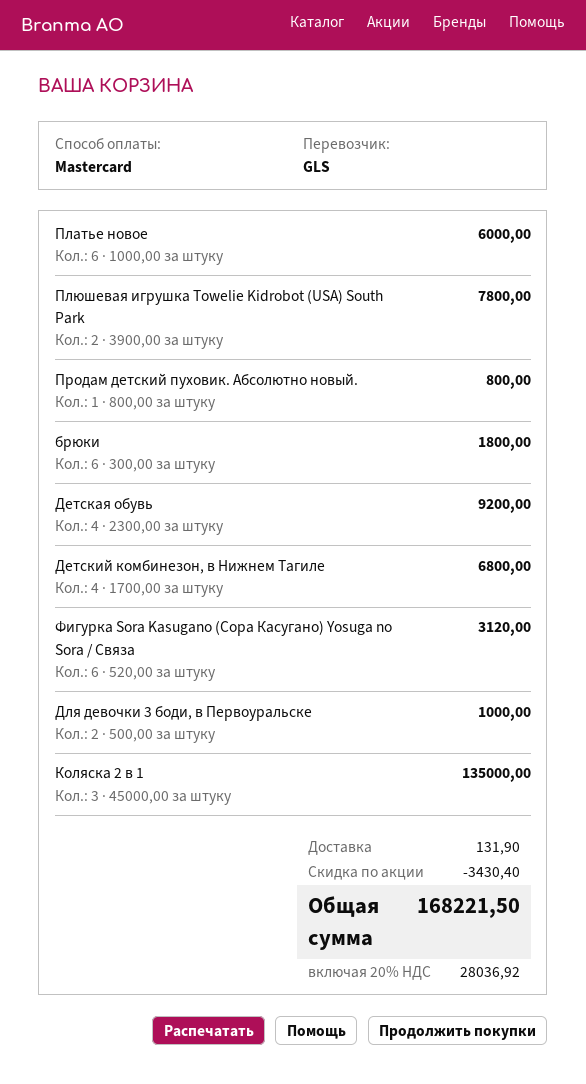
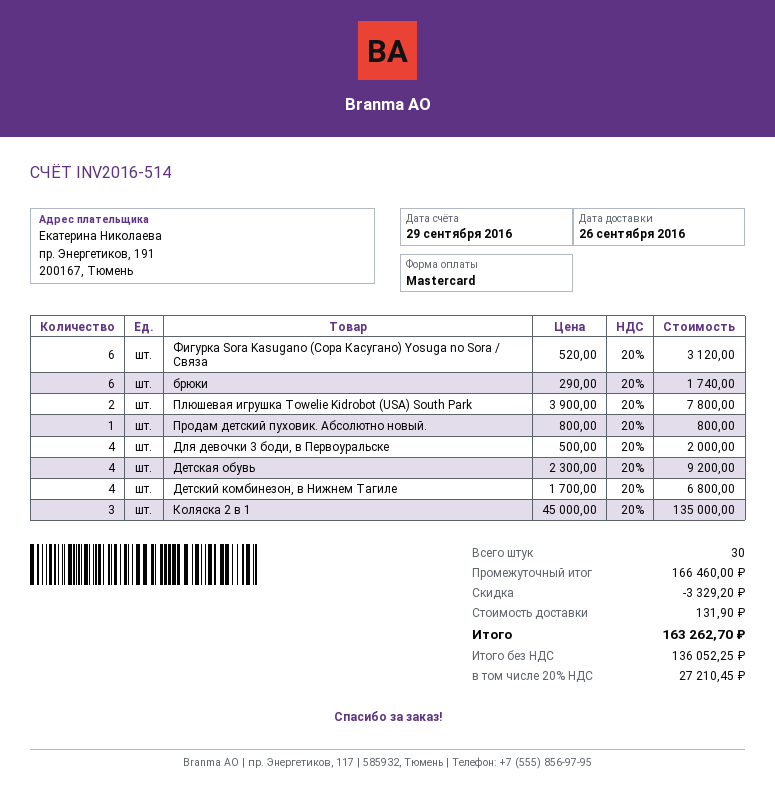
Платье новое: 6 x 1000.00 = 6000.00 -> none
брюки: 6 x 300.00 = 1800.00 -> 6 x 290.00 = 1740.00
Для девочки 3 боди, в Первоуральске: 2 x 500.00 = 1000.00 -> 4 x 500.00 = 2000.00
discount: 3430.40 -> 3329.20
tax: 20% = 28036.92 -> 20% = 27210.45
total: 168221.50 -> 163262.70

